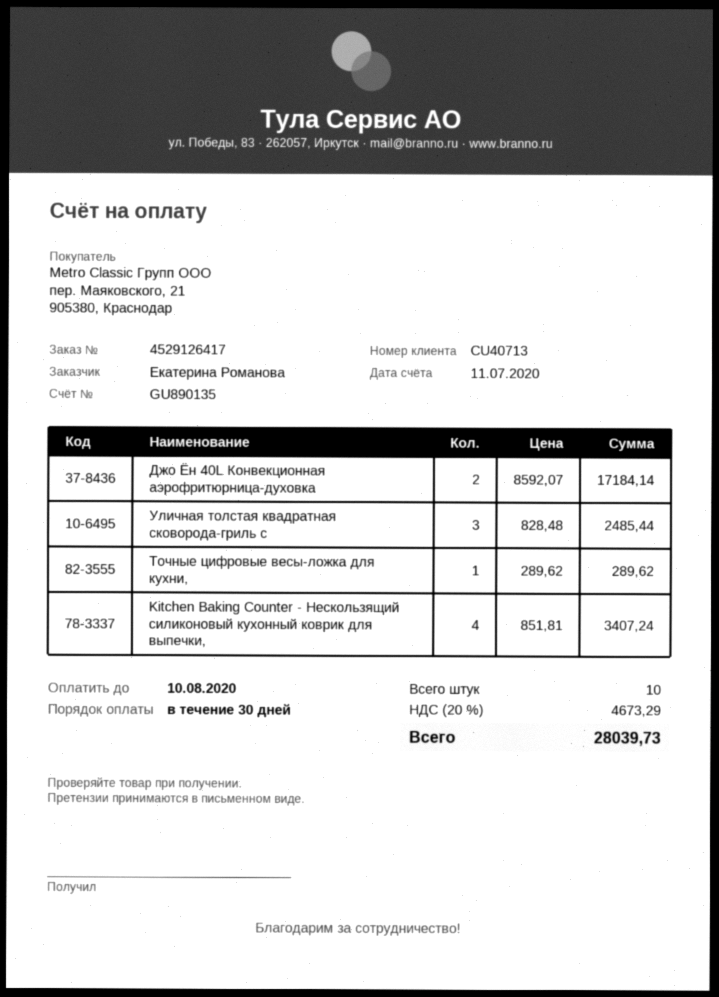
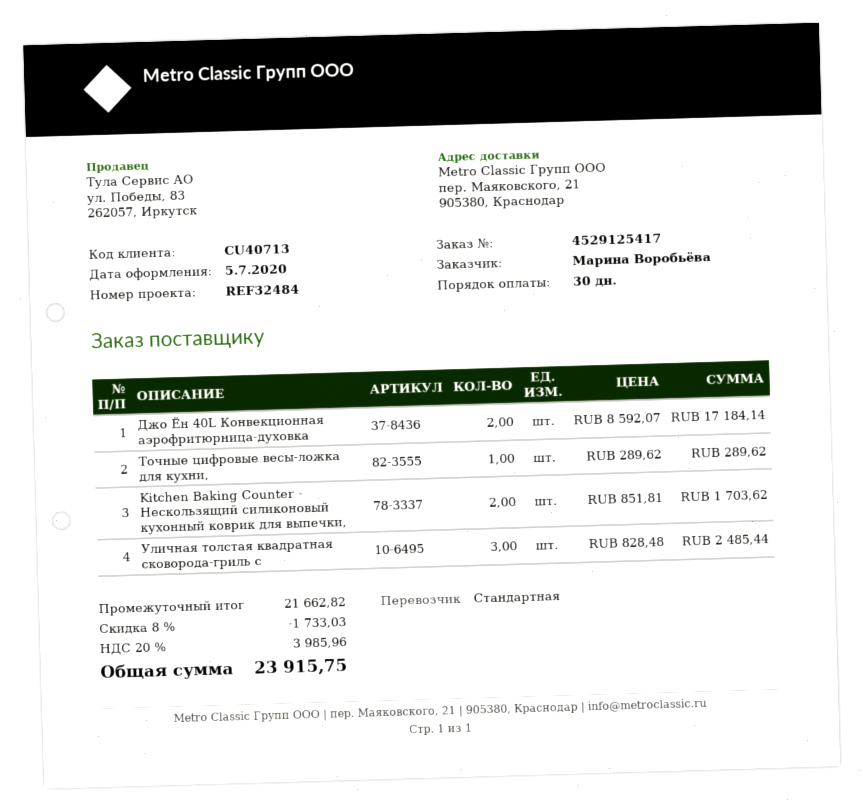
order number: 4529126417 -> 4529125417
ordered by: Екатерина Романова -> Марина Воробьёва
Kitchen Baking Counter - Нескользящий силиконовый кухонный коврик для выпечки,: 4 x 851.81 = 3407.24 -> 2 x 851.81 = 1703.62
discount: none -> 8% = 1733.03
tax: 20% = 4673.29 -> 20% = 3985.96
total: 28039.73 -> 23915.75

